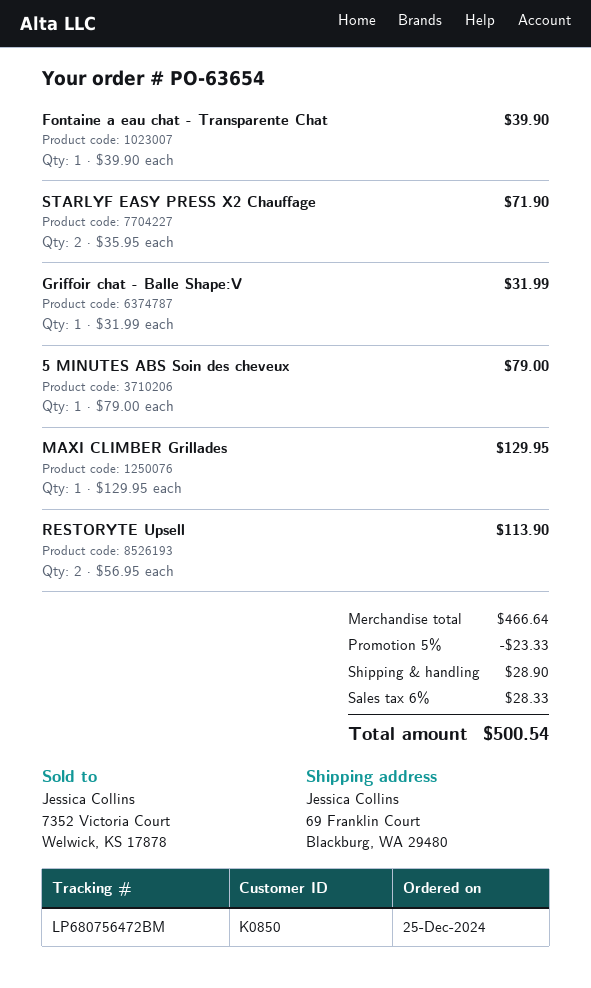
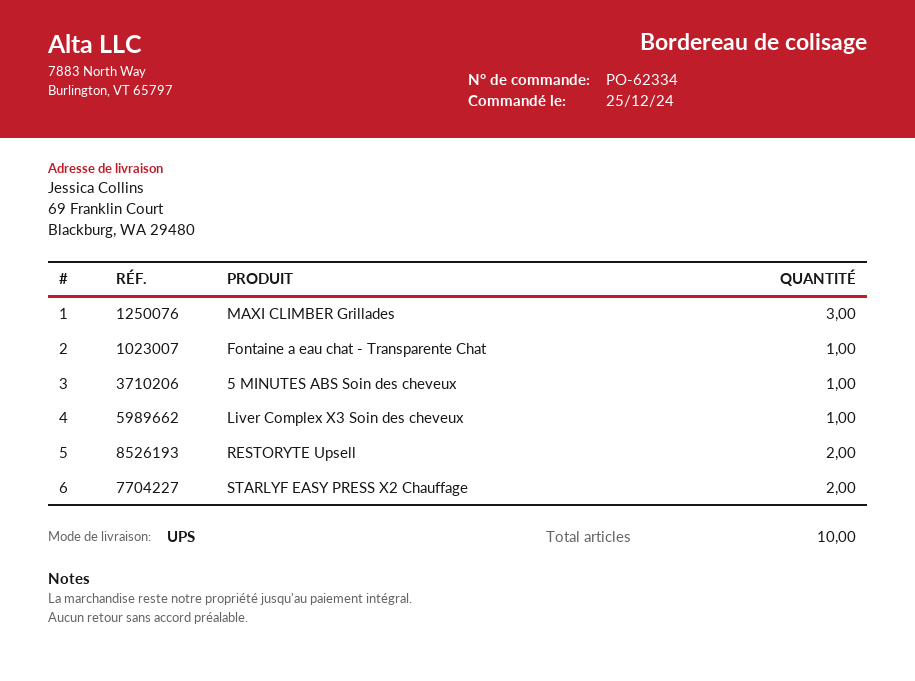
order number: PO-63654 -> PO-62334
Griffoir chat - Balle Shape:V: 1 -> none
MAXI CLIMBER Grillades: 1 -> 3
Liver Complex X3 Soin des cheveux: none -> 1

